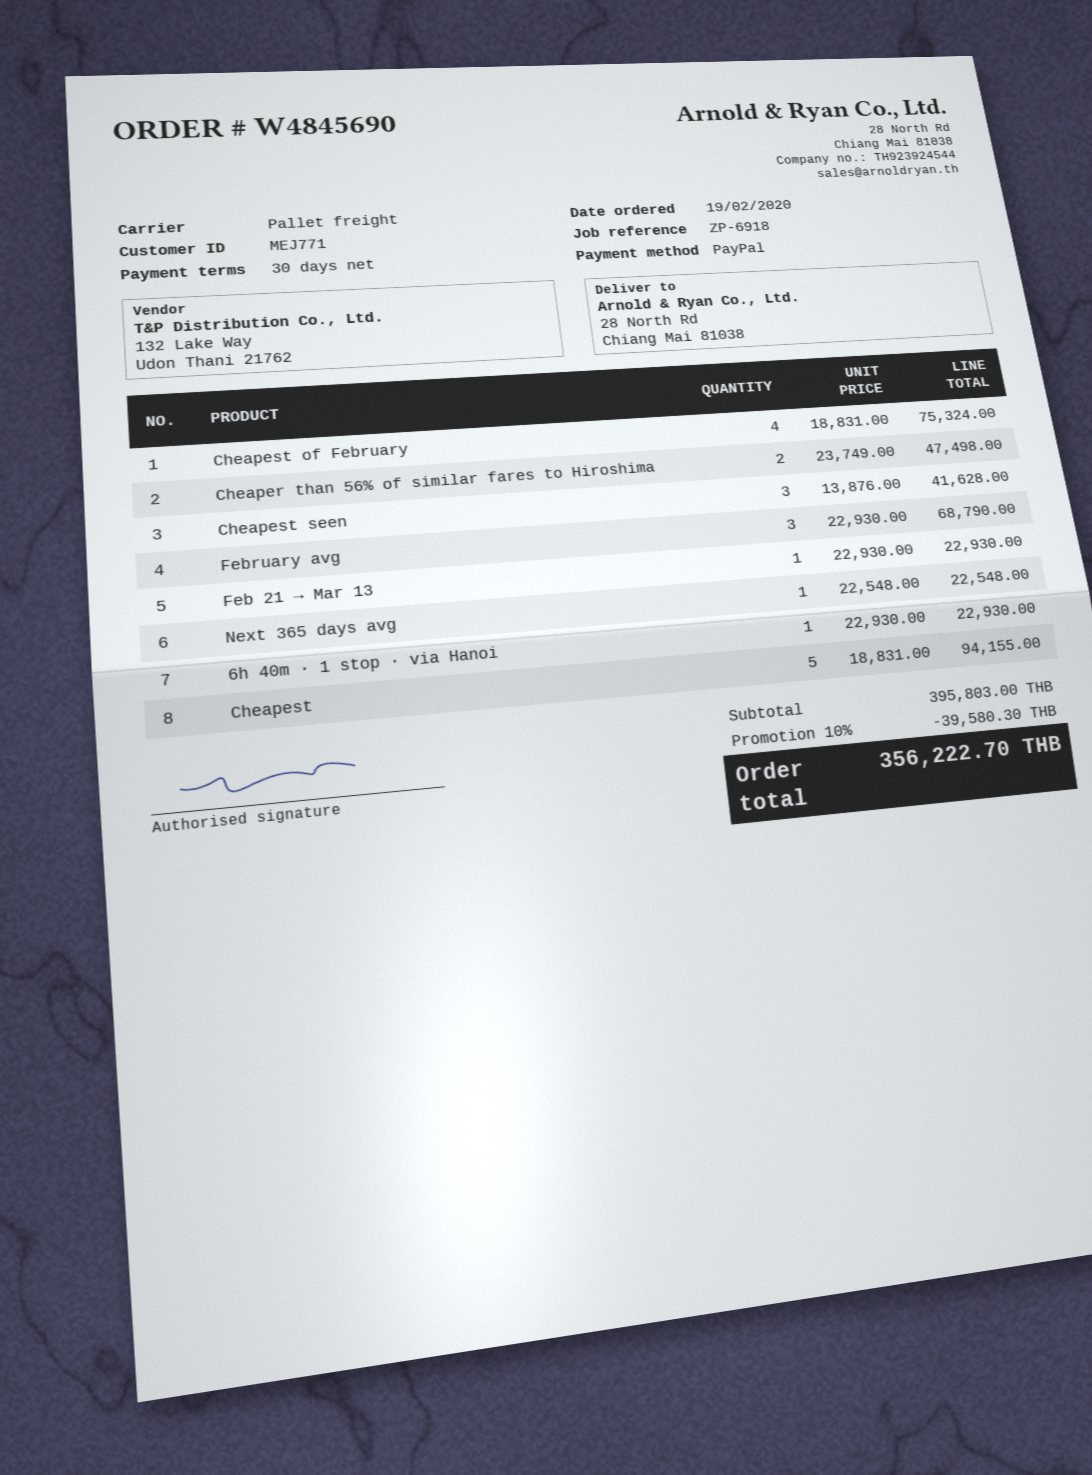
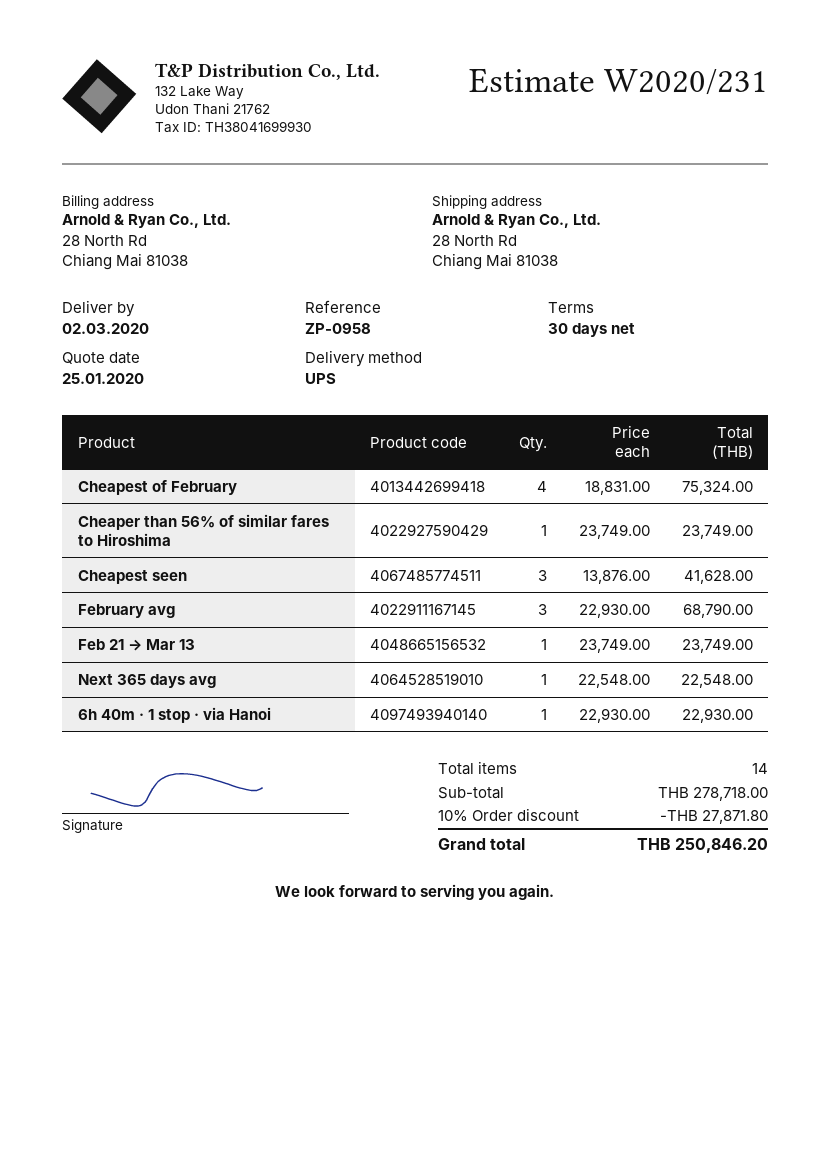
reference: ZP-6918 -> ZP-0958
shipping method: pallet freight -> UPS
Cheaper than 56% of similar fares to Hiroshima: 2 x 23749.00 = 47498.00 -> 1 x 23749.00 = 23749.00
Feb 21 → Mar 13: 1 x 22930.00 = 22930.00 -> 1 x 23749.00 = 23749.00
Cheapest: 5 x 18831.00 = 94155.00 -> none
subtotal: 395803.00 -> 278718.00
discount: 10% = 39580.30 -> 10% = 27871.80
total: 356222.70 -> 250846.20

